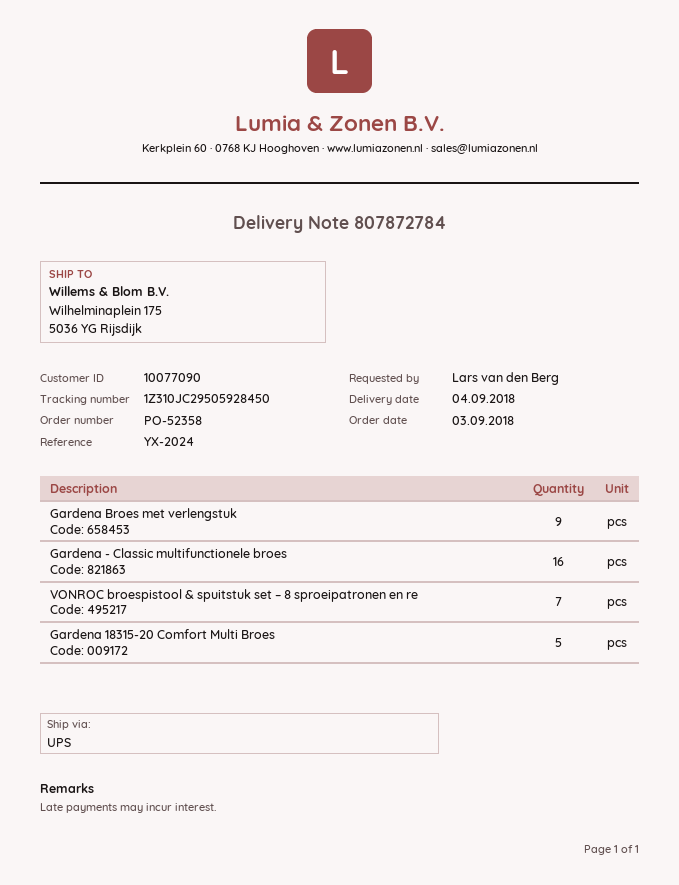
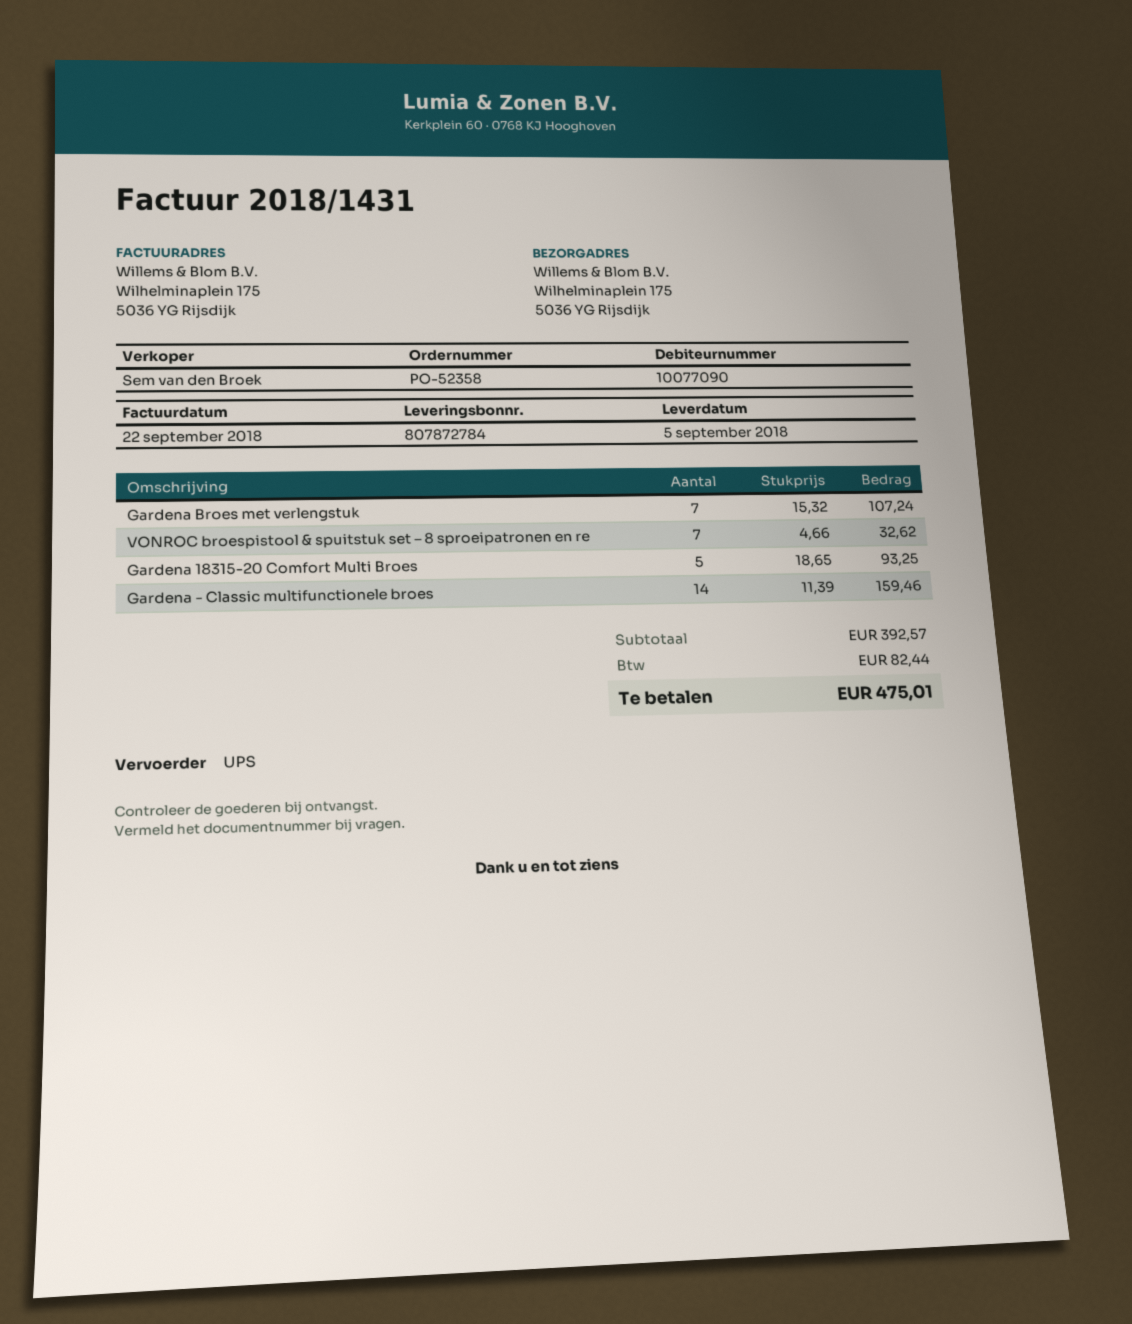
delivery date: 2018-09-04 -> 2018-09-05
Gardena Broes met verlengstuk: 9 -> 7
Gardena - Classic multifunctionele broes: 16 -> 14

